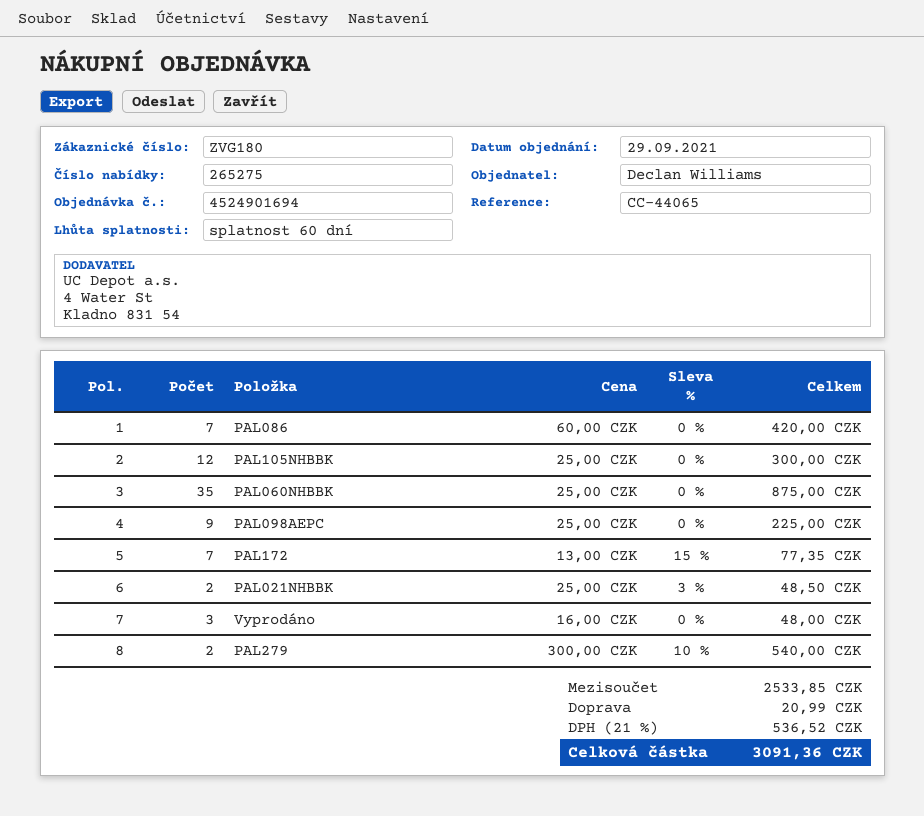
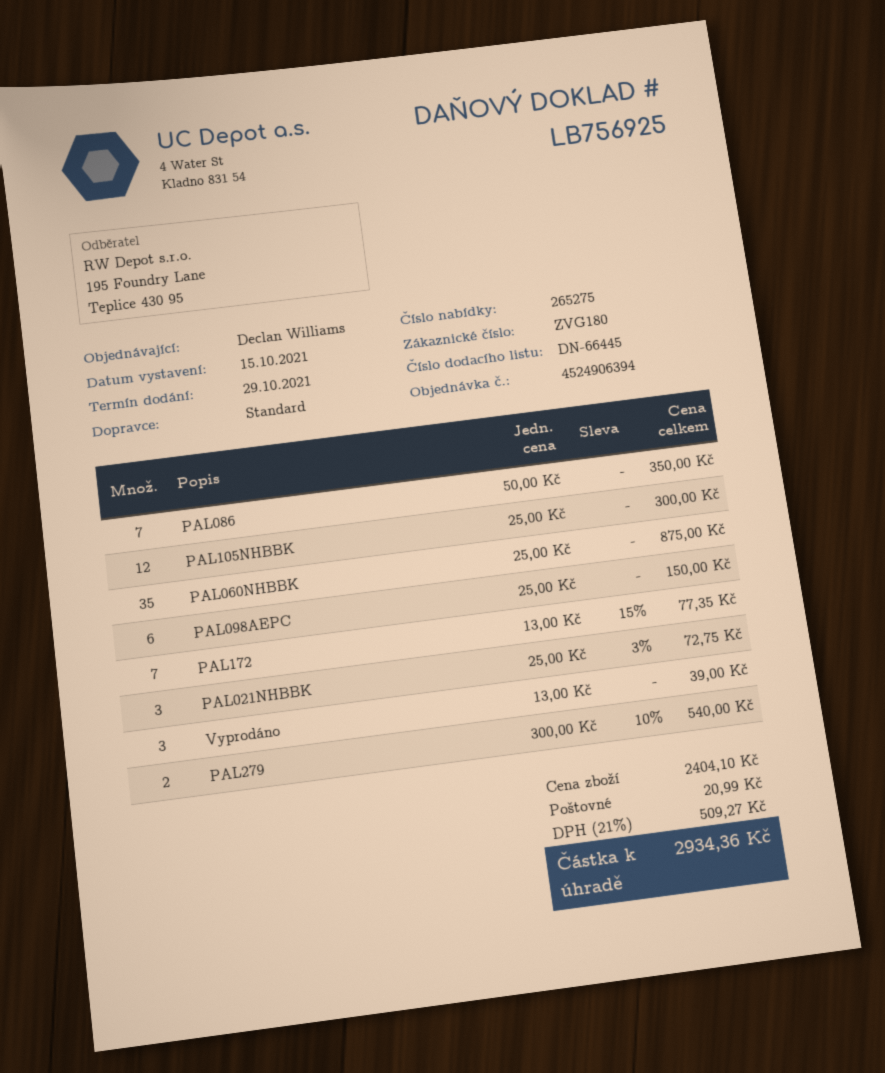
order number: 4524901694 -> 4524906394
PAL086: 7 x 60.00 = 420.00 -> 7 x 50.00 = 350.00
PAL098AEPC: 9 x 25.00 = 225.00 -> 6 x 25.00 = 150.00
PAL021NHBBK: 2 x 25.00 - 3% = 48.50 -> 3 x 25.00 - 3% = 72.75
Vyprodáno: 3 x 16.00 = 48.00 -> 3 x 13.00 = 39.00
subtotal: 2533.85 -> 2404.10
tax: 21% = 536.52 -> 21% = 509.27
total: 3091.36 -> 2934.36

